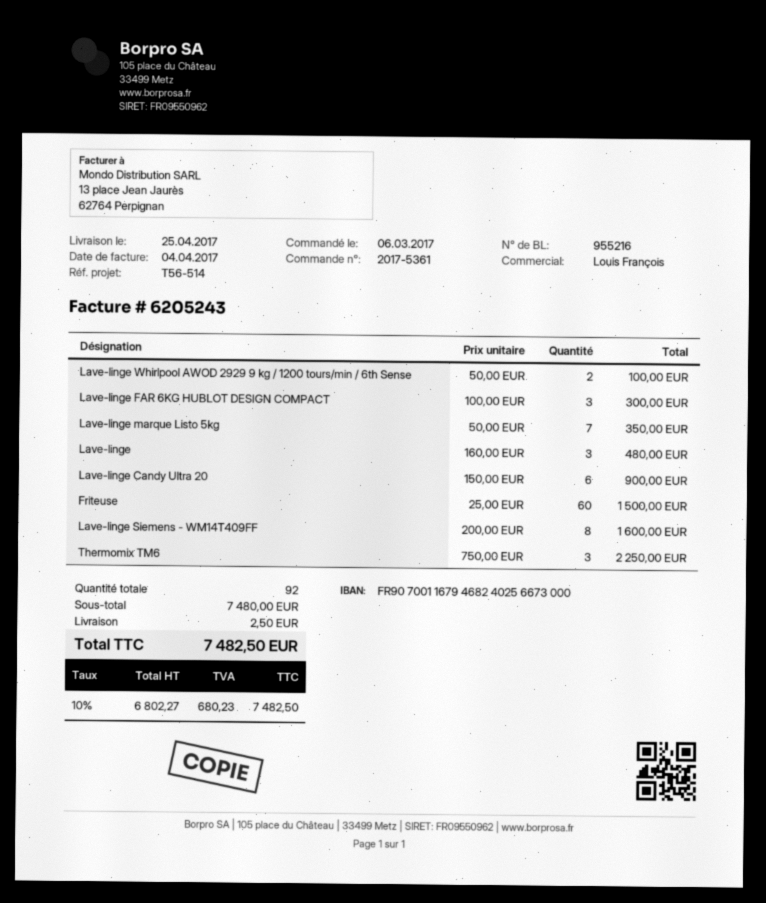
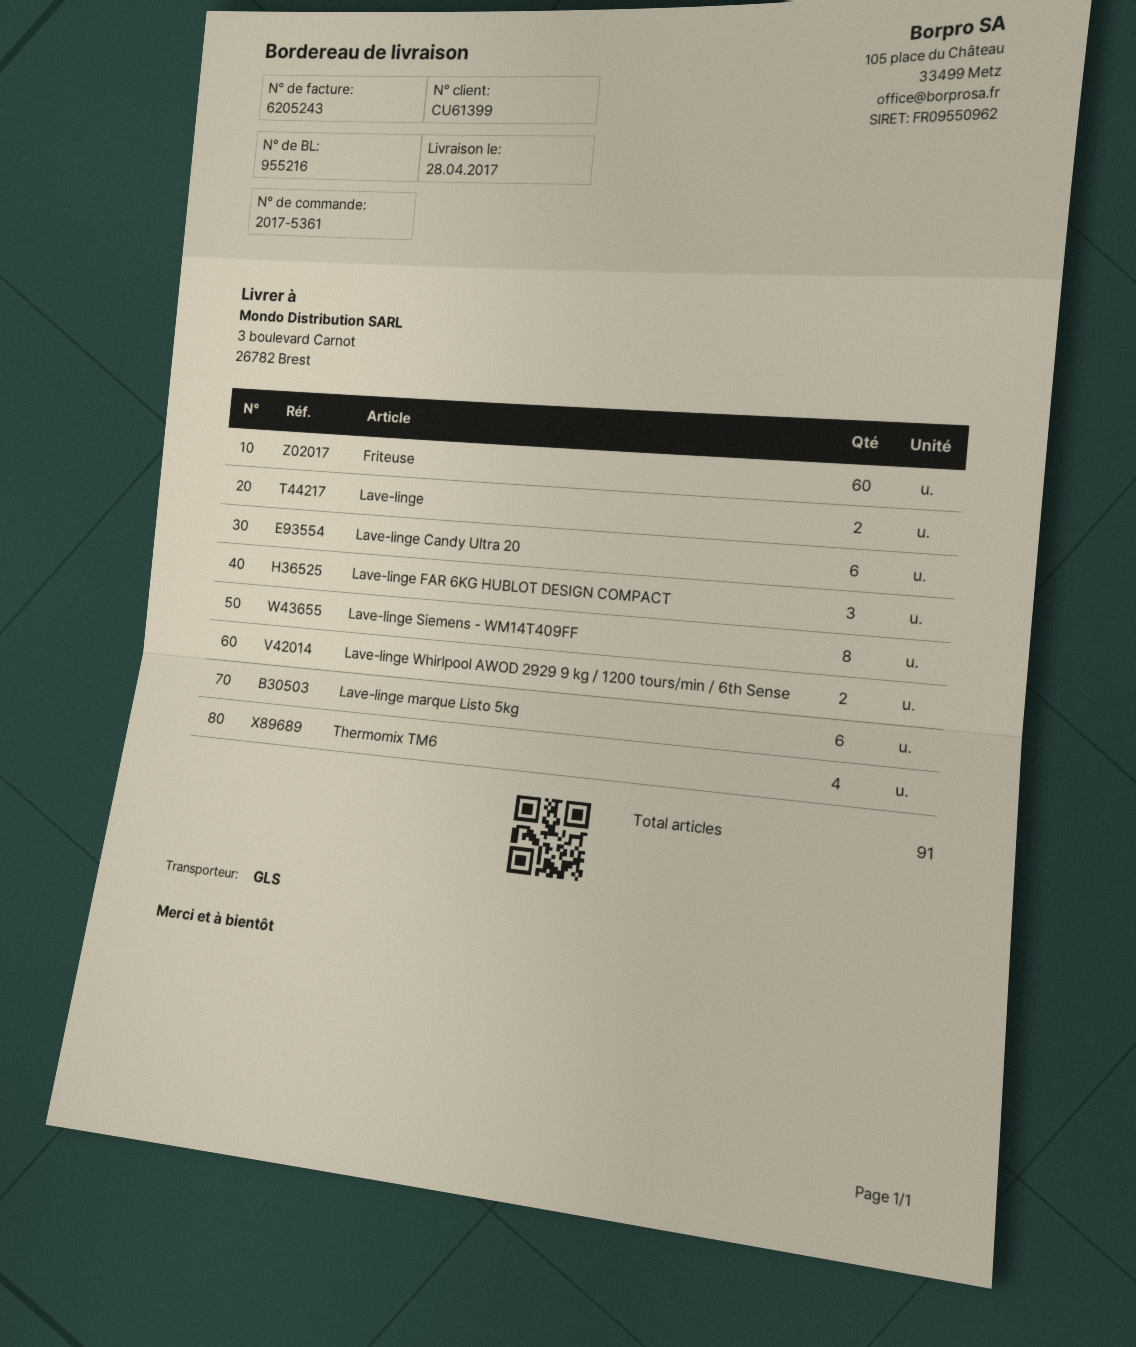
delivery date: 2017-04-25 -> 2017-04-28
Lave-linge marque Listo 5kg: 7 -> 6
Lave-linge: 3 -> 2
Thermomix TM6: 3 -> 4
total quantity: 92 -> 91

